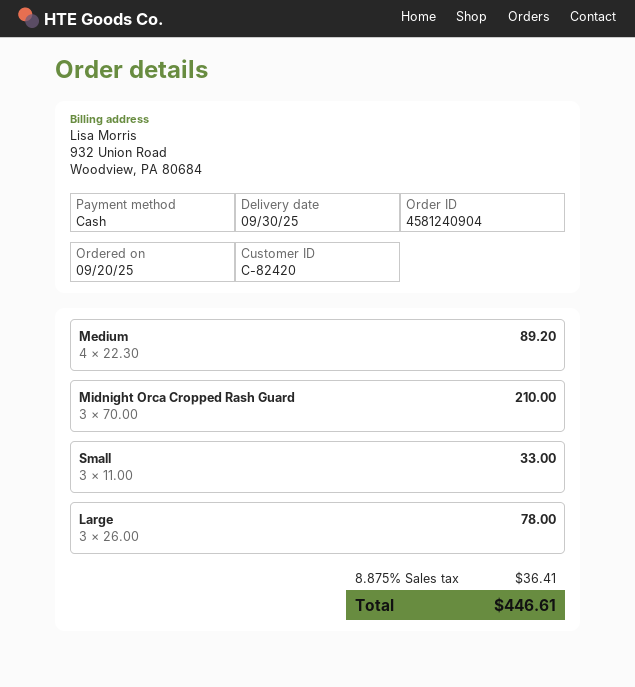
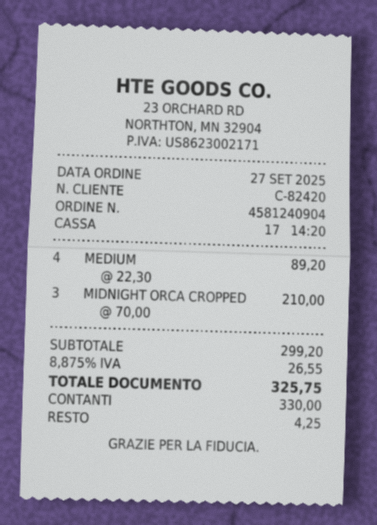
order date: 2025-09-20 -> 2025-09-27
Small: 3 x 11.00 = 33.00 -> none
Large: 3 x 26.00 = 78.00 -> none
tax: 8.875% = 36.41 -> 8.875% = 26.55
total: 446.61 -> 325.75

